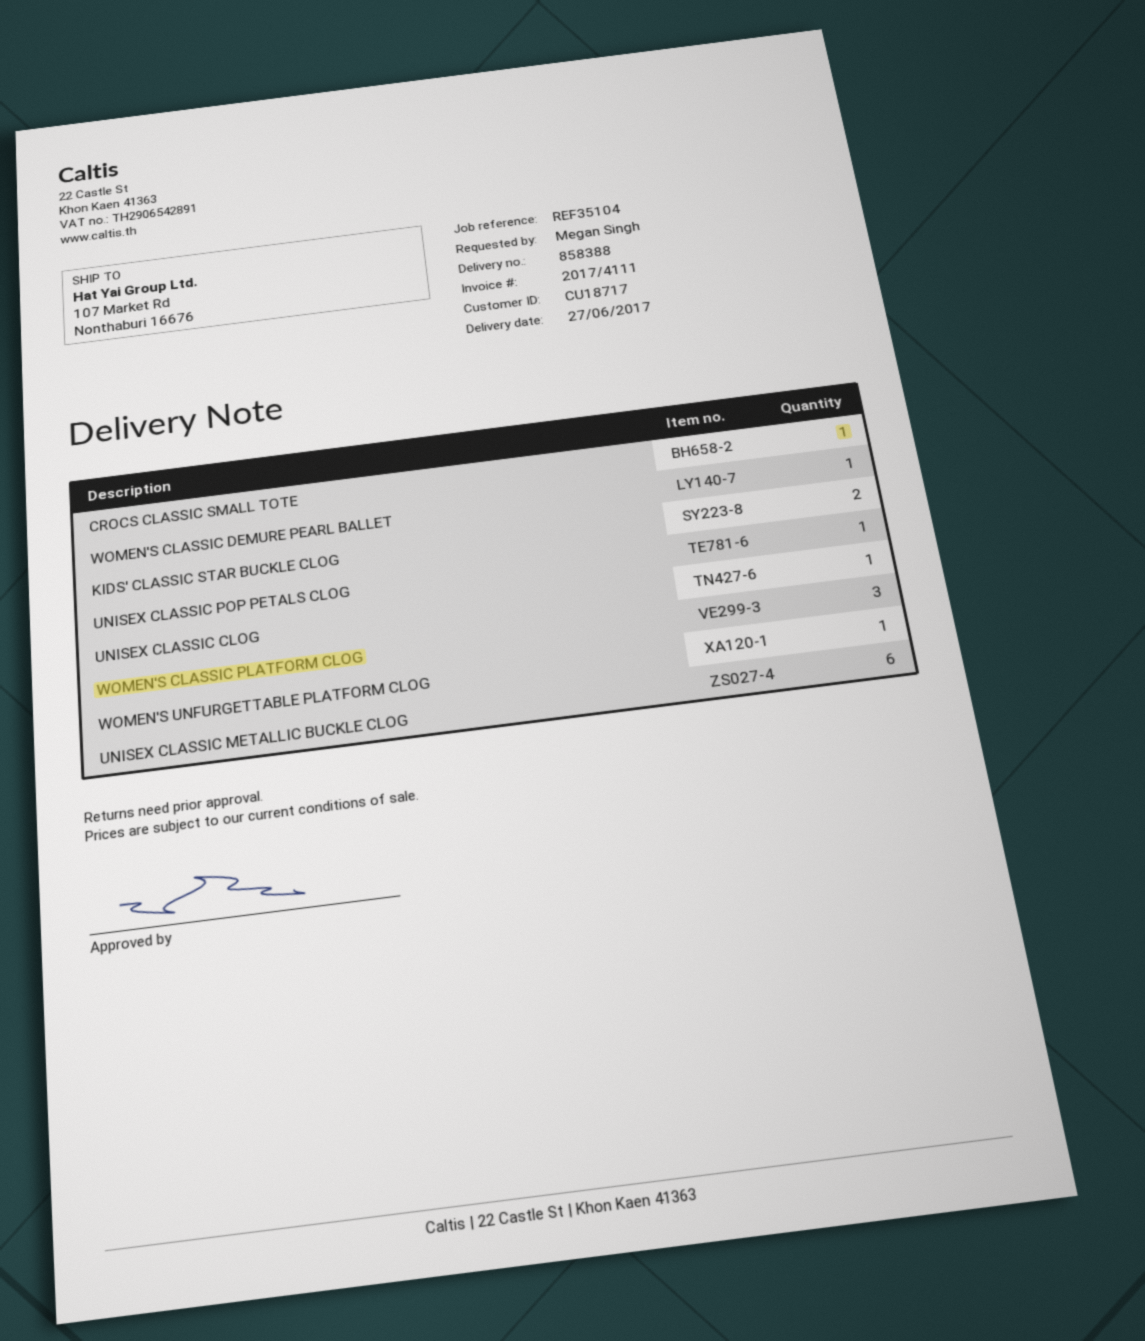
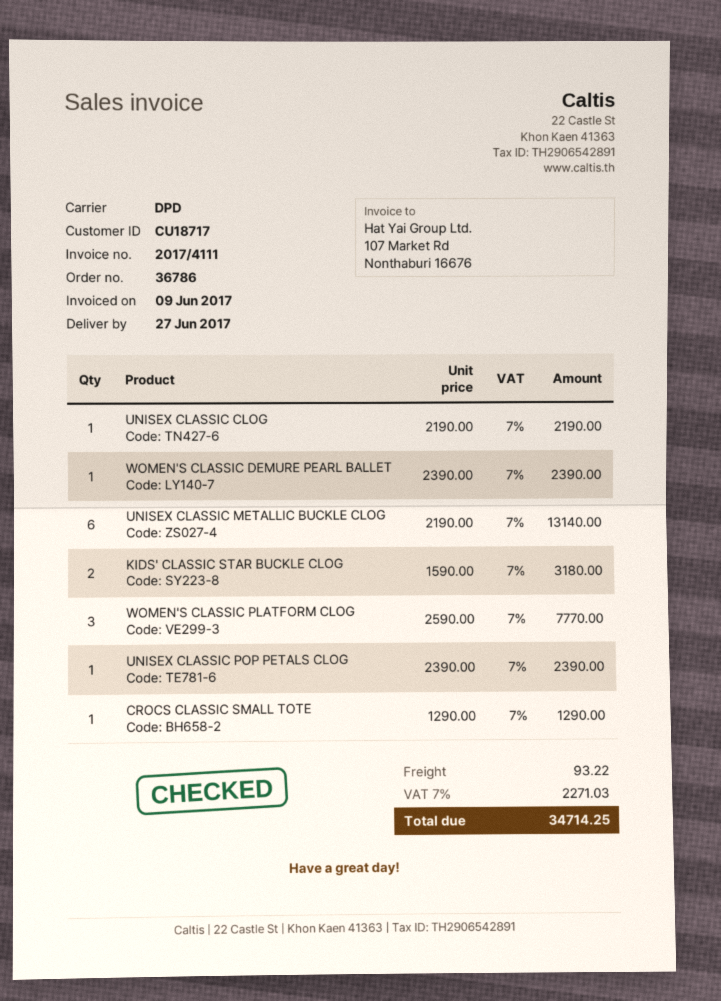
WOMEN'S UNFURGETTABLE PLATFORM CLOG: 1 -> none

